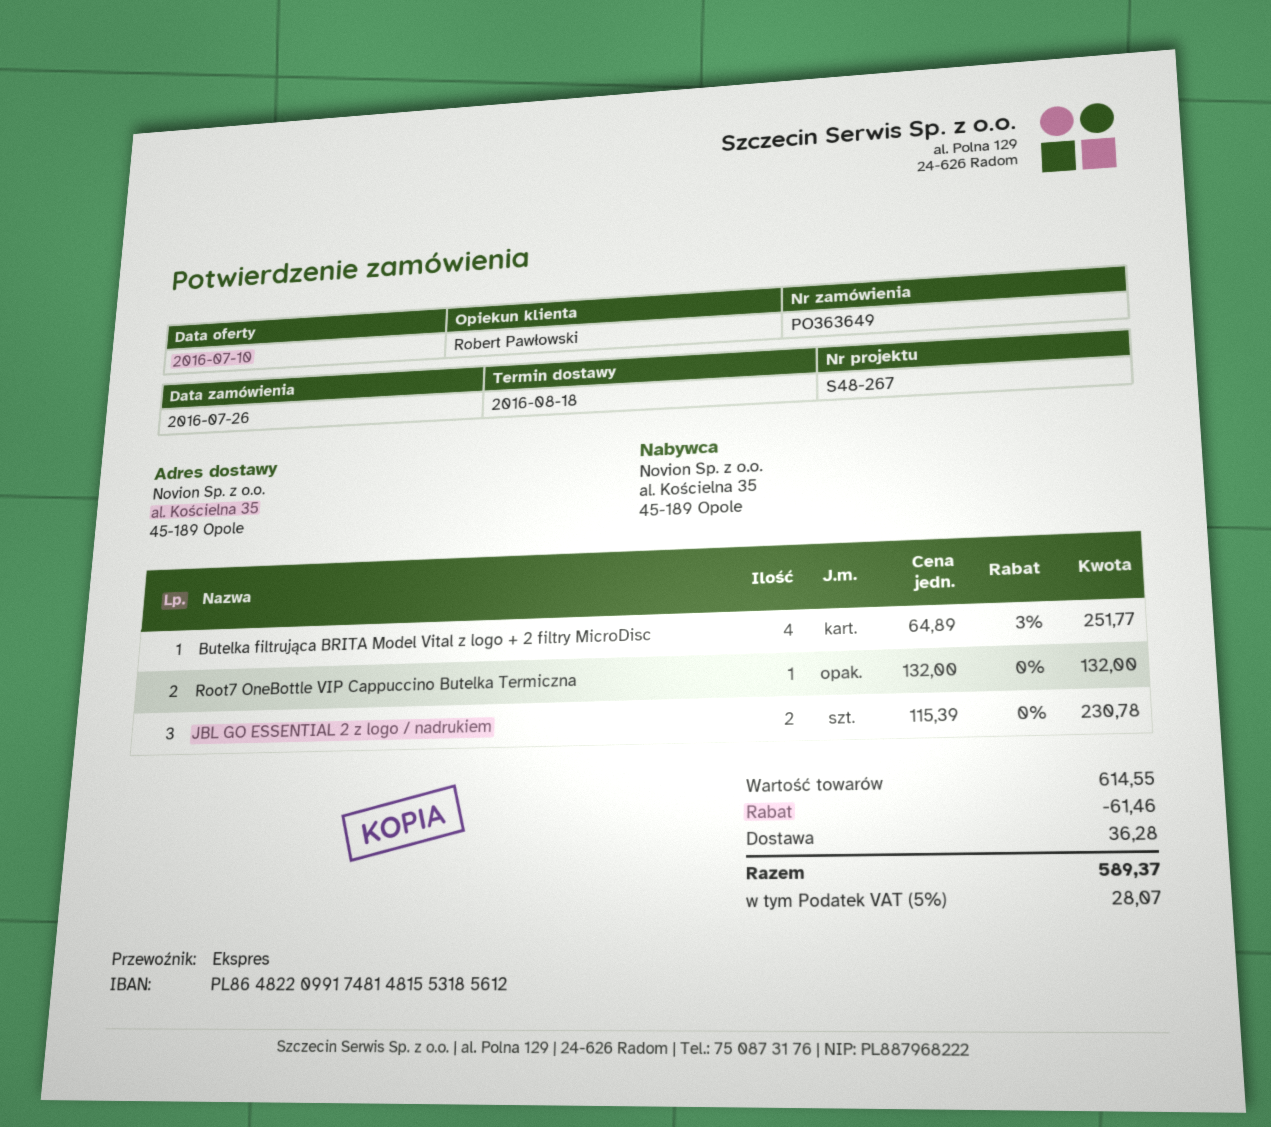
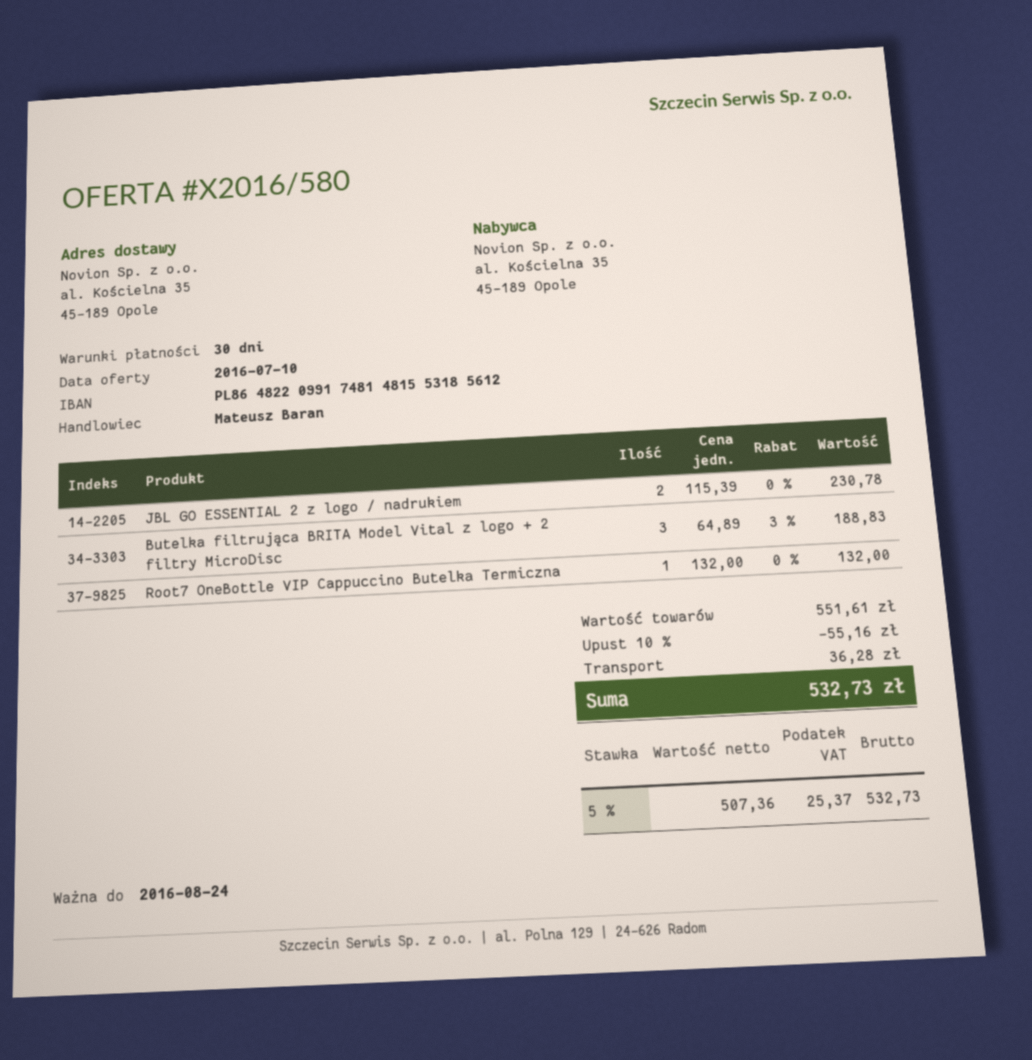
sales rep: Robert Pawłowski -> Mateusz Baran
Butelka filtrująca BRITA Model Vital z logo + 2 filtry MicroDisc: 4 x 64.89 - 3% = 251.77 -> 3 x 64.89 - 3% = 188.83
subtotal: 614.55 -> 551.61
discount: 61.46 -> 55.16
tax: 5% = 28.07 -> 5% = 25.37
total: 589.37 -> 532.73

